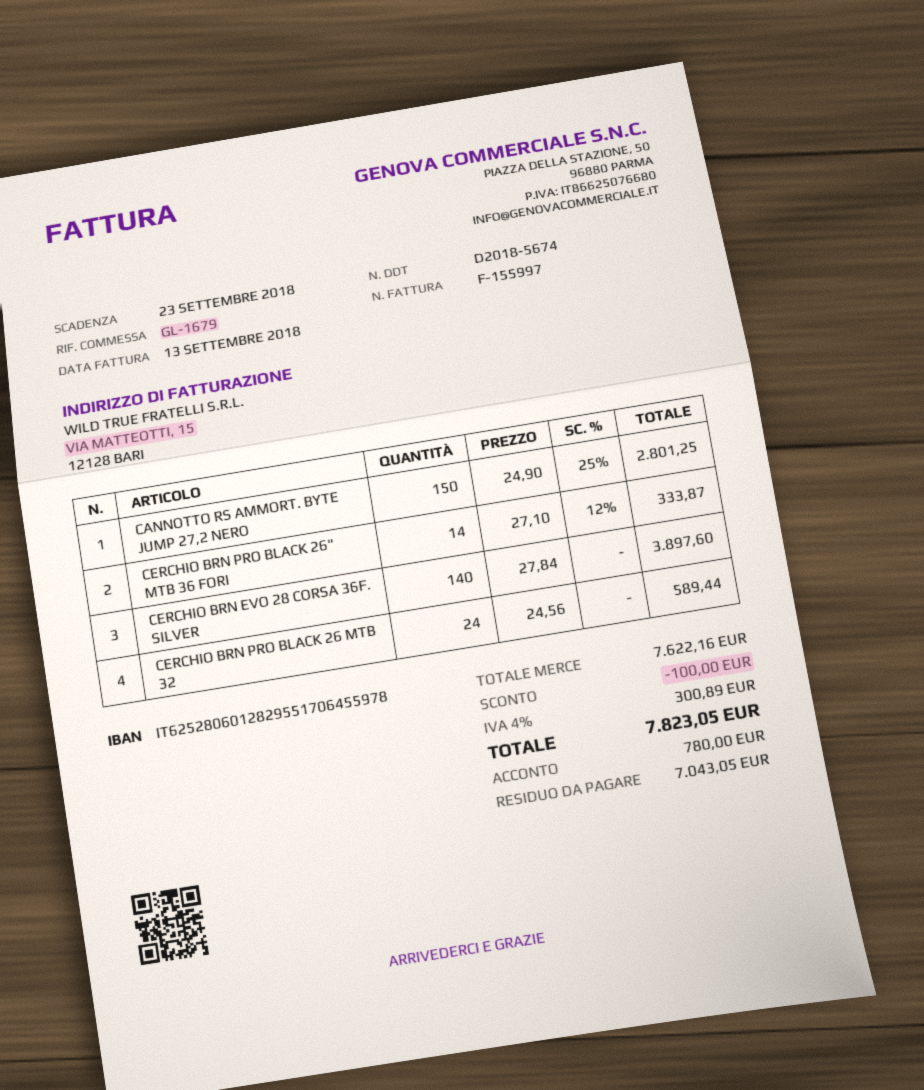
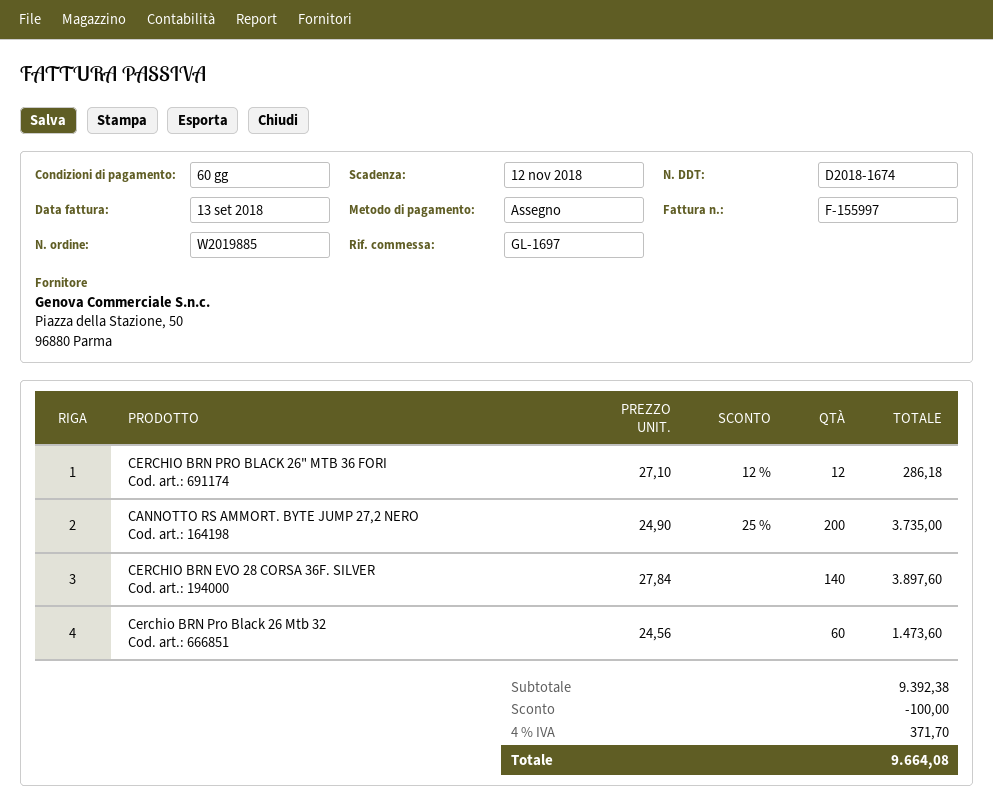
delivery note number: D2018-5674 -> D2018-1674
due date: 2018-09-23 -> 2018-11-12
reference: GL-1679 -> GL-1697
CANNOTTO RS AMMORT. BYTE JUMP 27,2 NERO: 150 x 24.90 - 25% = 2801.25 -> 200 x 24.90 - 25% = 3735.00
CERCHIO BRN PRO BLACK 26" MTB 36 FORI: 14 x 27.10 - 12% = 333.87 -> 12 x 27.10 - 12% = 286.18
CERCHIO BRN PRO BLACK 26 MTB 32: 24 x 24.56 = 589.44 -> 60 x 24.56 = 1473.60
subtotal: 7622.16 -> 9392.38
tax: 4% = 300.89 -> 4% = 371.70
total: 7823.05 -> 9664.08

